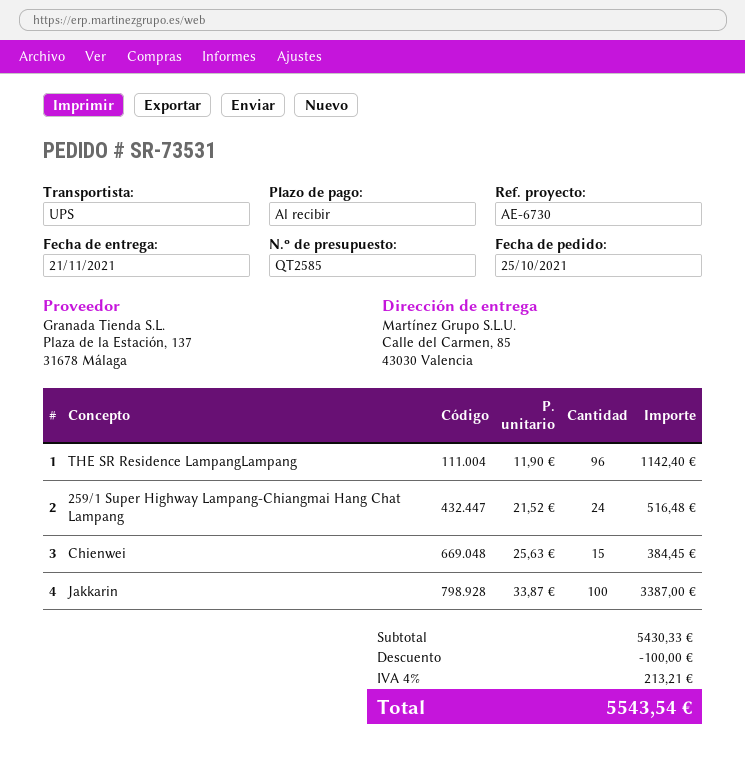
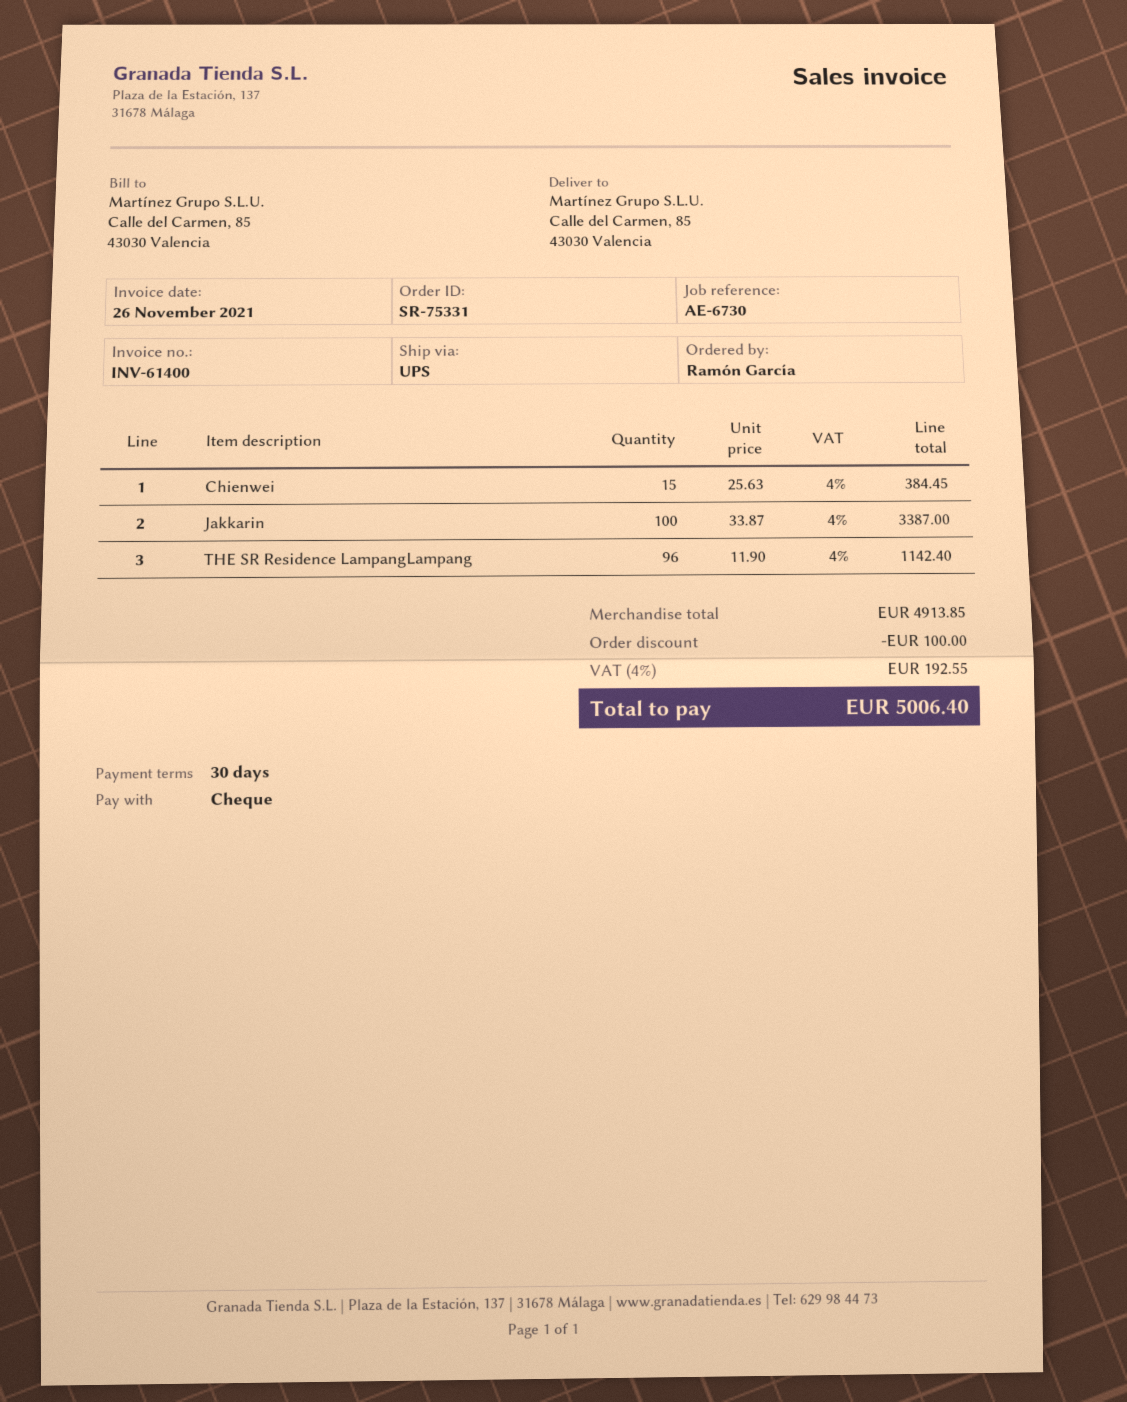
order number: SR-73531 -> SR-75331
payment terms: on receipt -> 30 days
259/1 Super Highway Lampang-Chiangmai Hang Chat Lampang: 24 x 21.52 = 516.48 -> none
subtotal: 5430.33 -> 4913.85
tax: 4% = 213.21 -> 4% = 192.55
total: 5543.54 -> 5006.40

